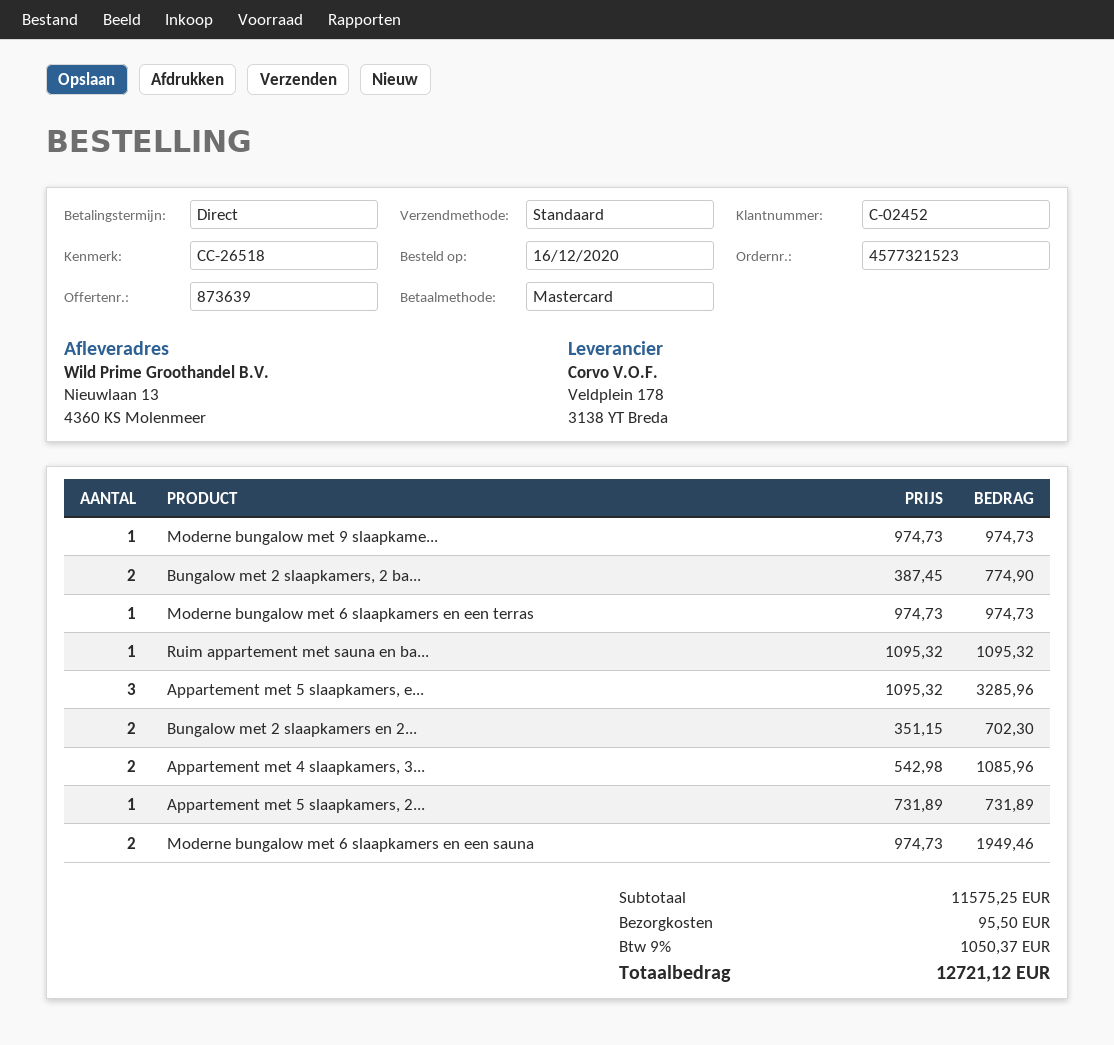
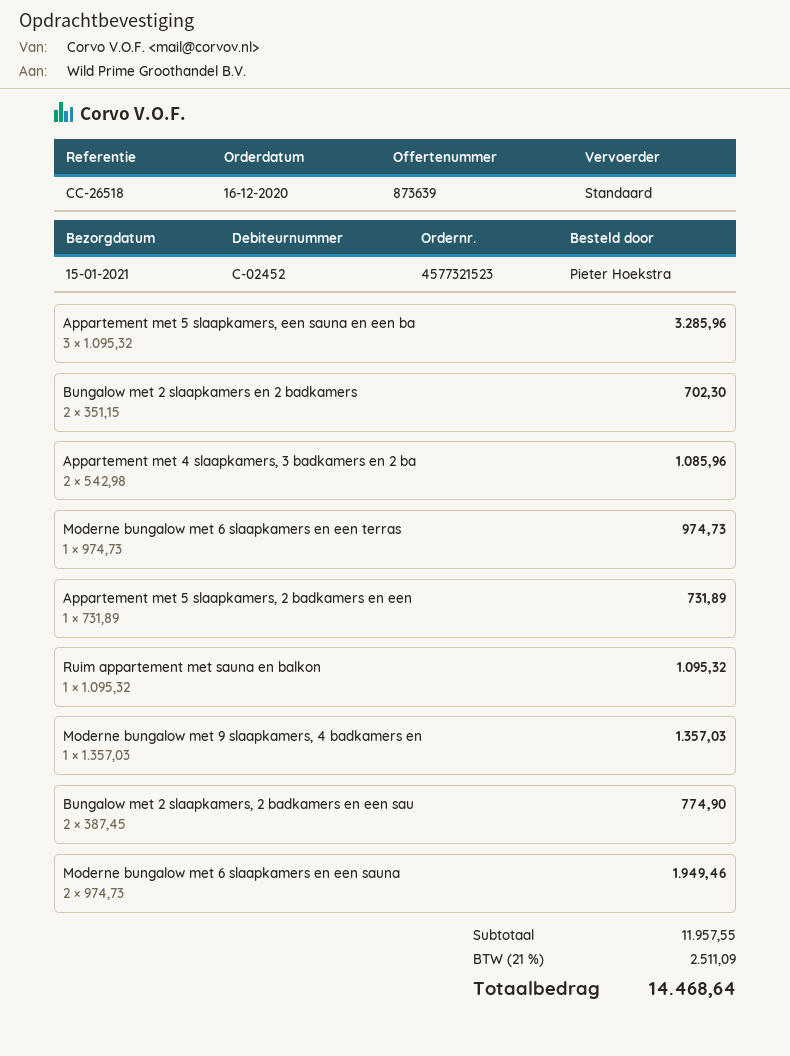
Moderne bungalow met 9 slaapkame...: 1 x 974.73 = 974.73 -> 1 x 1357.03 = 1357.03
subtotal: 11575.25 -> 11957.55
shipping: 95.50 -> none
tax: 9% = 1050.37 -> 21% = 2511.09
total: 12721.12 -> 14468.64

